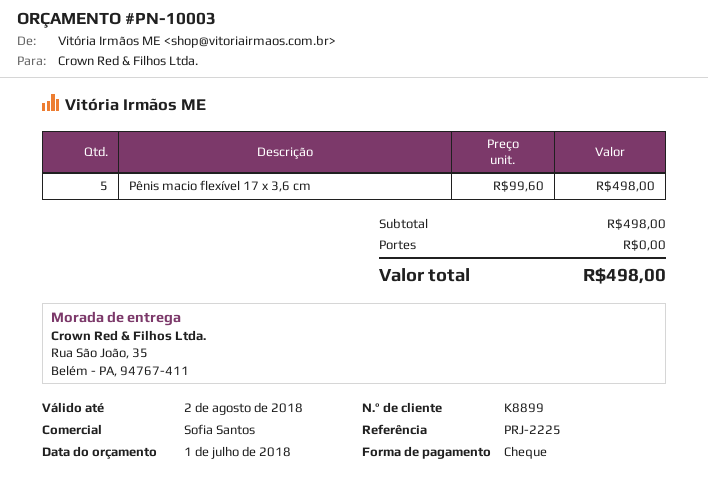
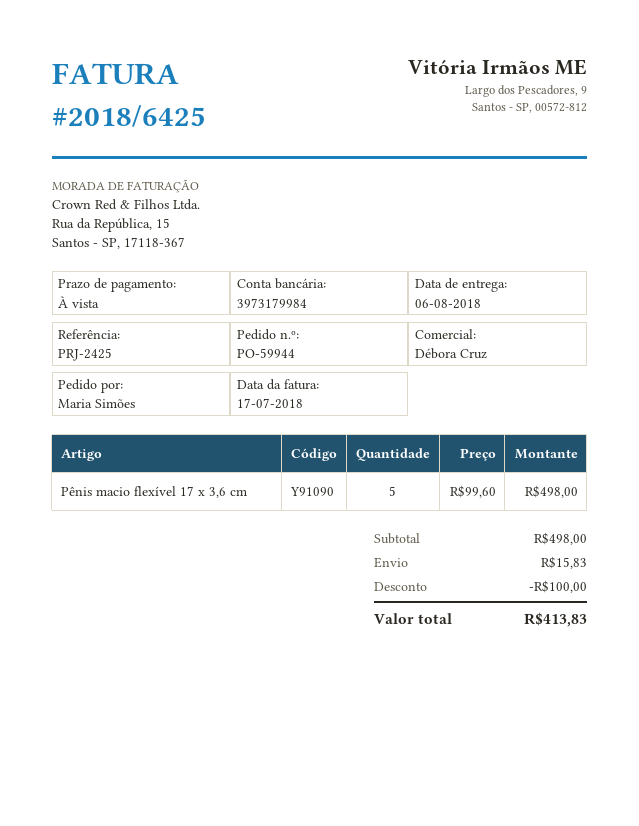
reference: PRJ-2225 -> PRJ-2425
sales rep: Sofia Santos -> Débora Cruz
discount: none -> 100.00
shipping: 0.00 -> 15.83
total: 498.00 -> 413.83

